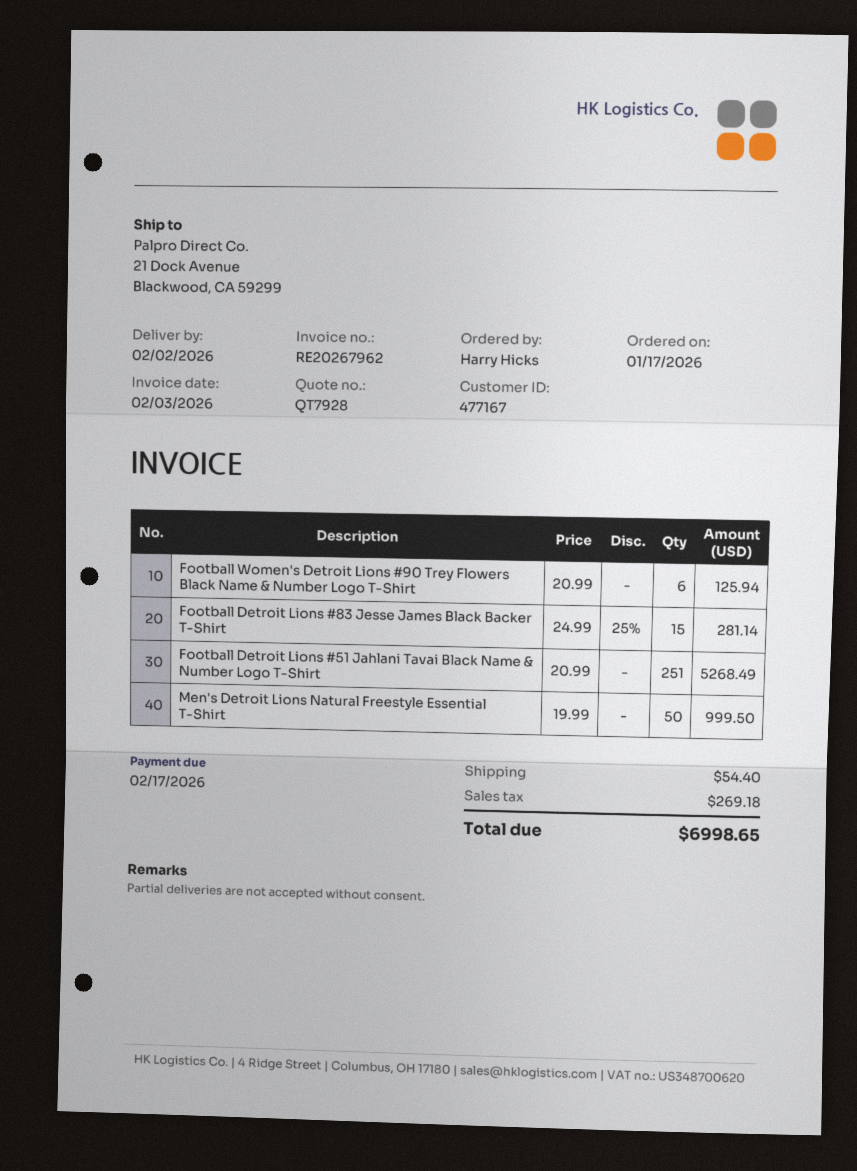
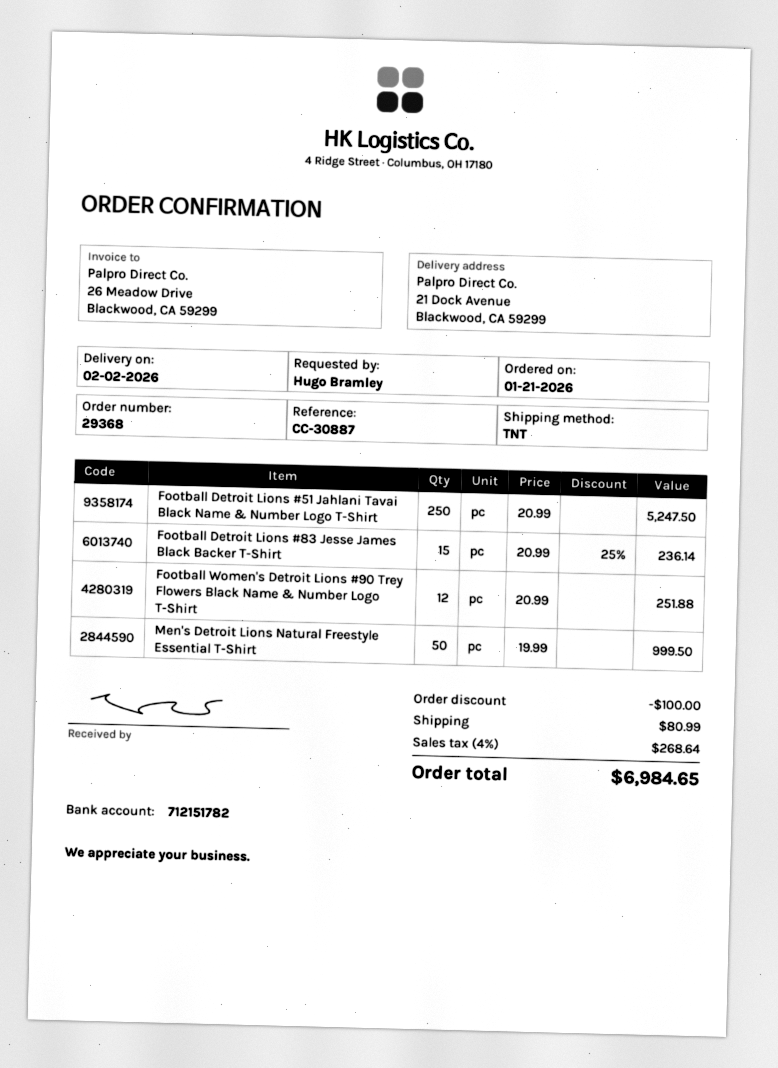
order date: 2026-01-17 -> 2026-01-21
ordered by: Harry Hicks -> Hugo Bramley
Football Women's Detroit Lions #90 Trey Flowers Black Name & Number Logo T-Shirt: 6 x 20.99 = 125.94 -> 12 x 20.99 = 251.88
Football Detroit Lions #83 Jesse James Black Backer T-Shirt: 15 x 24.99 - 25% = 281.14 -> 15 x 20.99 - 25% = 236.14
Football Detroit Lions #51 Jahlani Tavai Black Name & Number Logo T-Shirt: 251 x 20.99 = 5268.49 -> 250 x 20.99 = 5247.50
discount: none -> 100.00
shipping: 54.40 -> 80.99
tax: 269.18 -> 268.64
total: 6998.65 -> 6984.65

